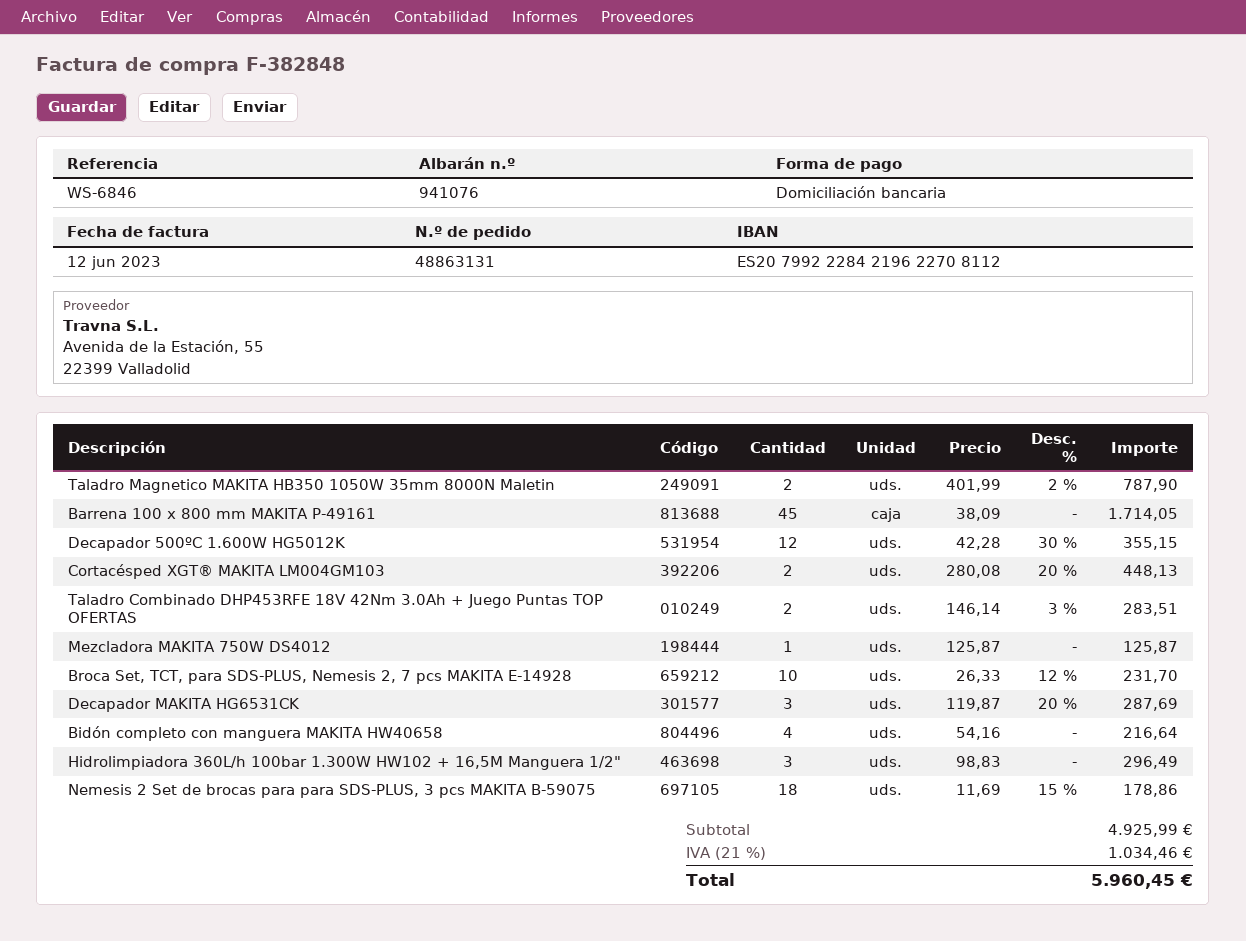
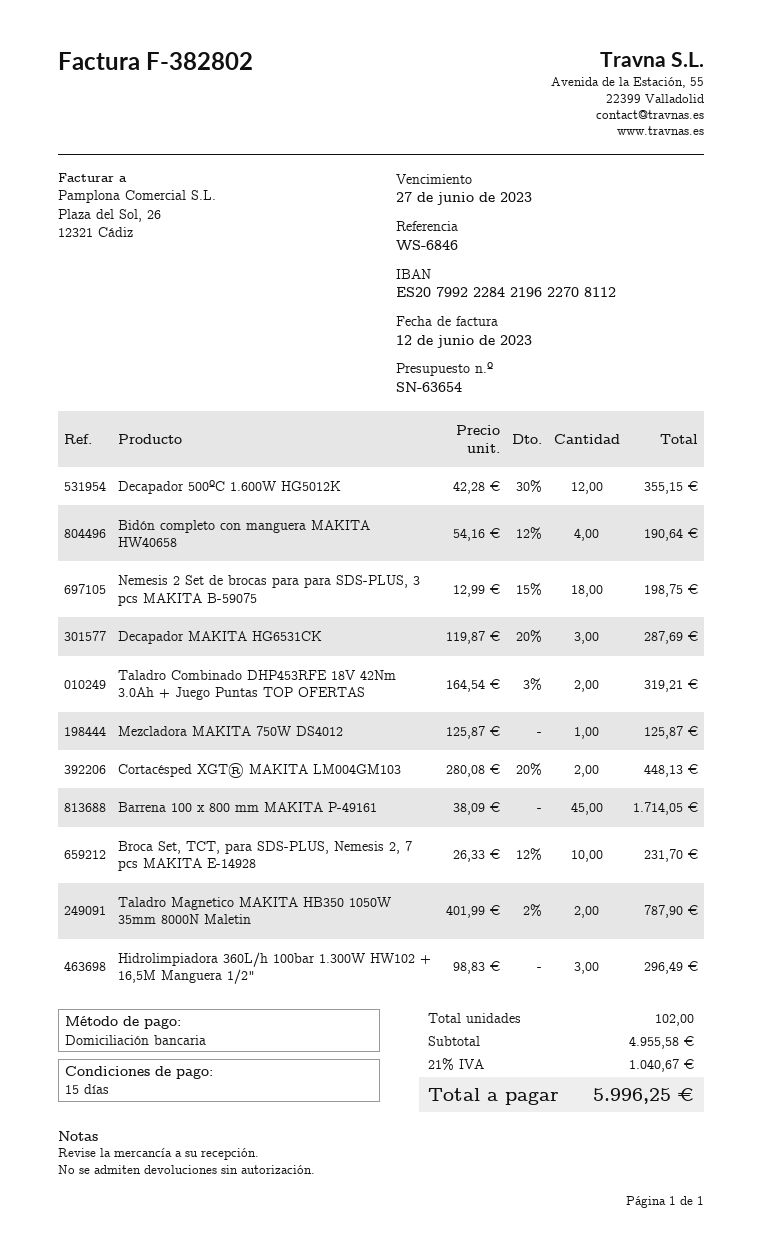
invoice number: F-382848 -> F-382802
Taladro Combinado DHP453RFE 18V 42Nm 3.0Ah + Juego Puntas TOP OFERTAS: 2 x 146.14 - 3% = 283.51 -> 2 x 164.54 - 3% = 319.21
Bidón completo con manguera MAKITA HW40658: 4 x 54.16 = 216.64 -> 4 x 54.16 - 12% = 190.64
Nemesis 2 Set de brocas para para SDS-PLUS, 3 pcs MAKITA B-59075: 18 x 11.69 - 15% = 178.86 -> 18 x 12.99 - 15% = 198.75
subtotal: 4925.99 -> 4955.58
tax: 21% = 1034.46 -> 21% = 1040.67
total: 5960.45 -> 5996.25

